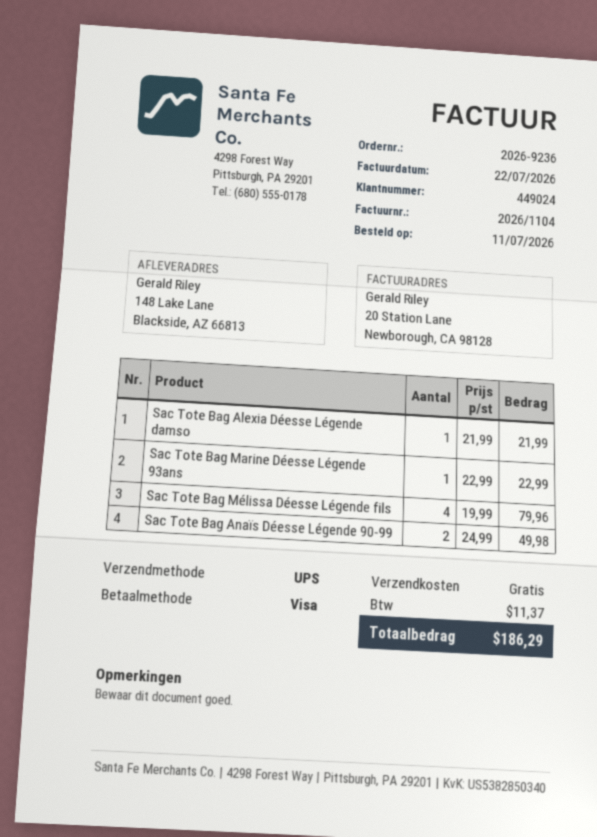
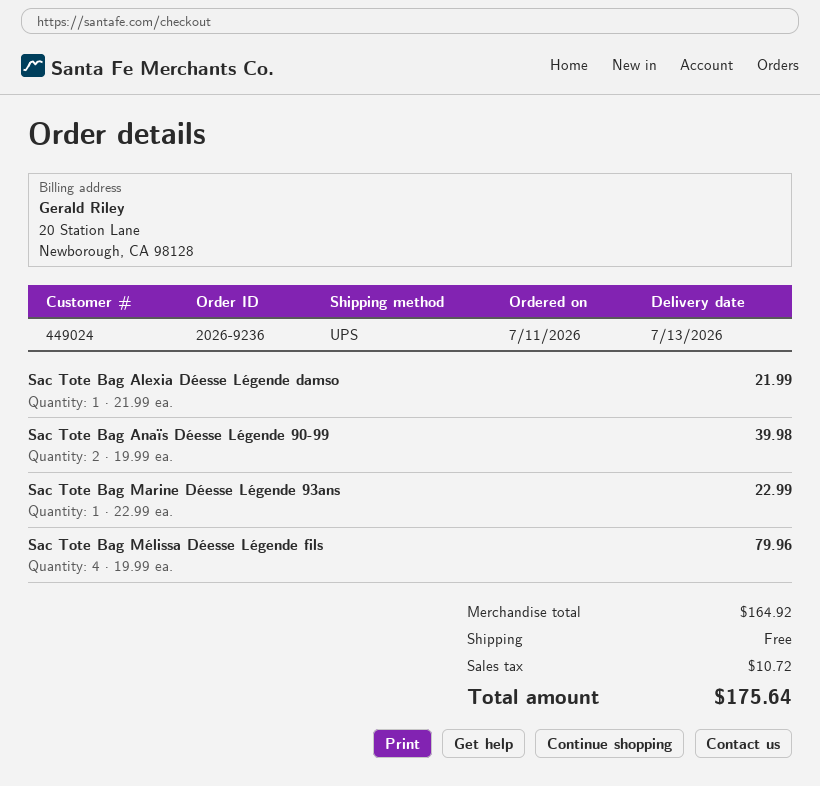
Sac Tote Bag Anaïs Déesse Légende 90-99: 2 x 24.99 = 49.98 -> 2 x 19.99 = 39.98
tax: 11.37 -> 10.72
total: 186.29 -> 175.64

